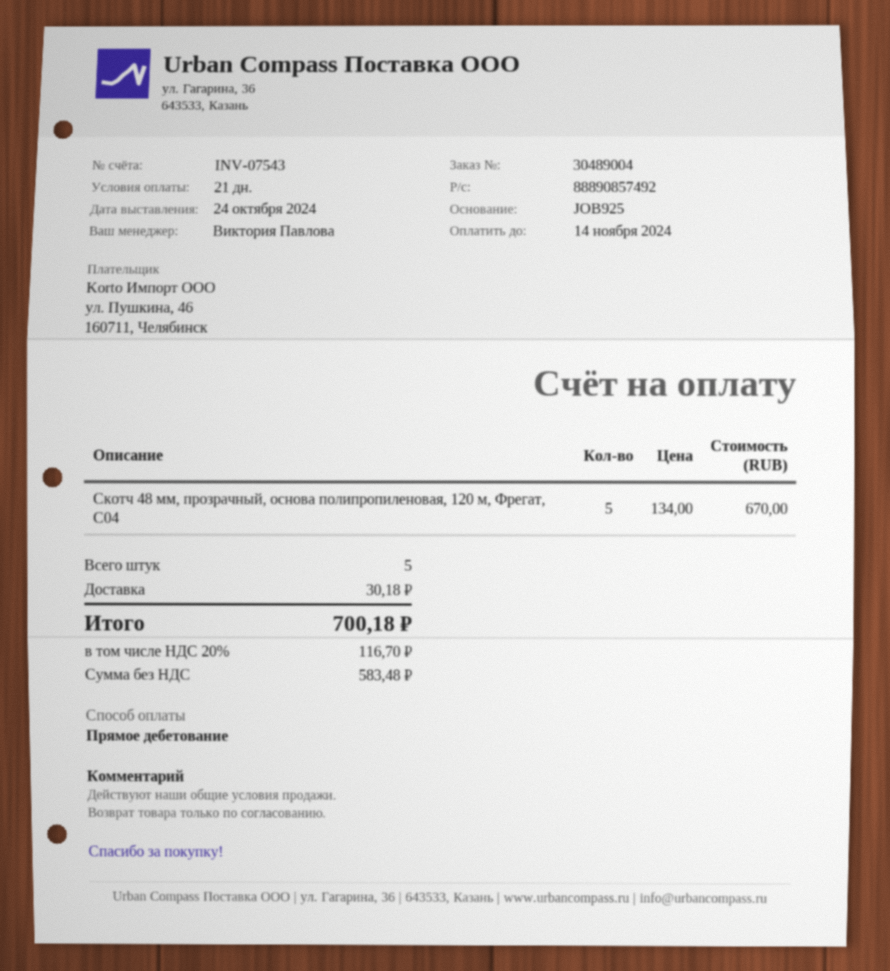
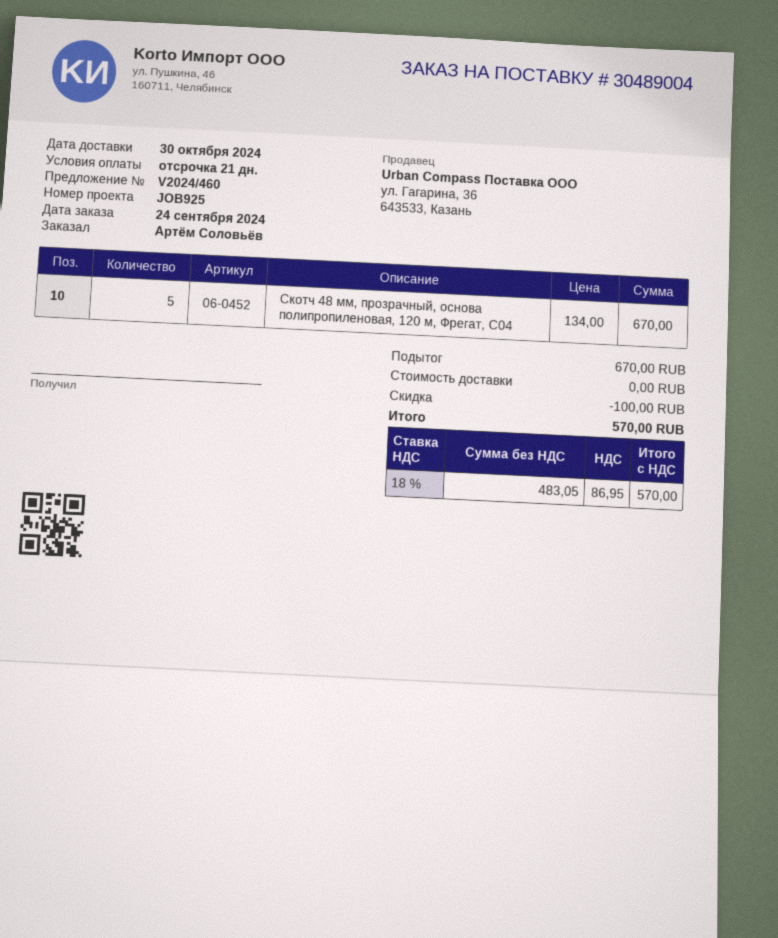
discount: none -> 100.00
shipping: 30.18 -> 0.00
net: 583.48 -> 483.05
tax: 20% = 116.70 -> 18% = 86.95
total: 700.18 -> 570.00

